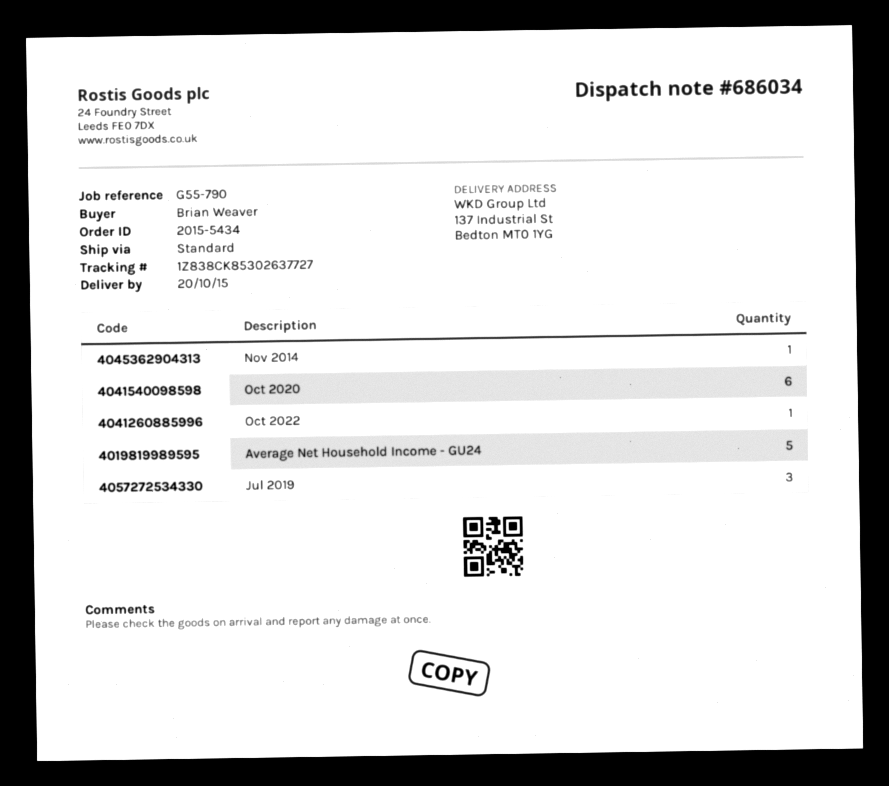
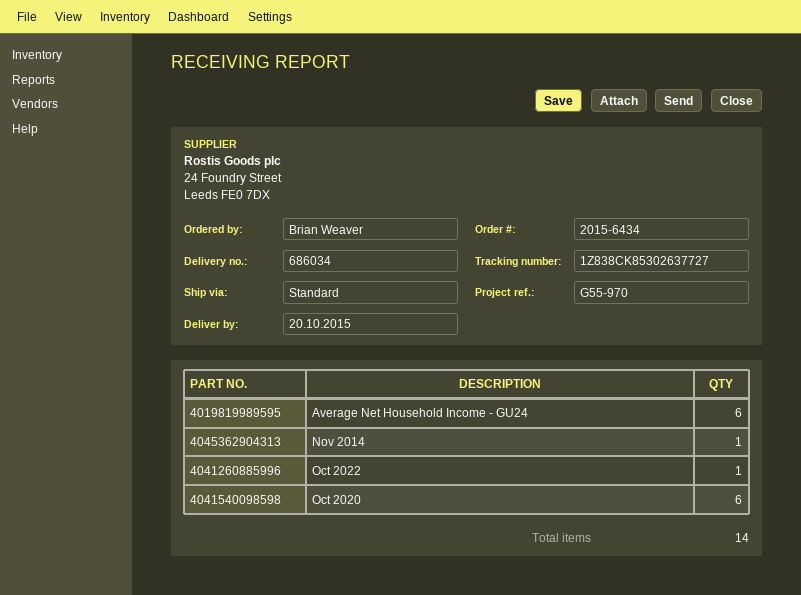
order number: 2015-5434 -> 2015-6434
reference: G55-790 -> G55-970
Average Net Household Income - GU24: 5 -> 6
Jul 2019: 3 -> none

